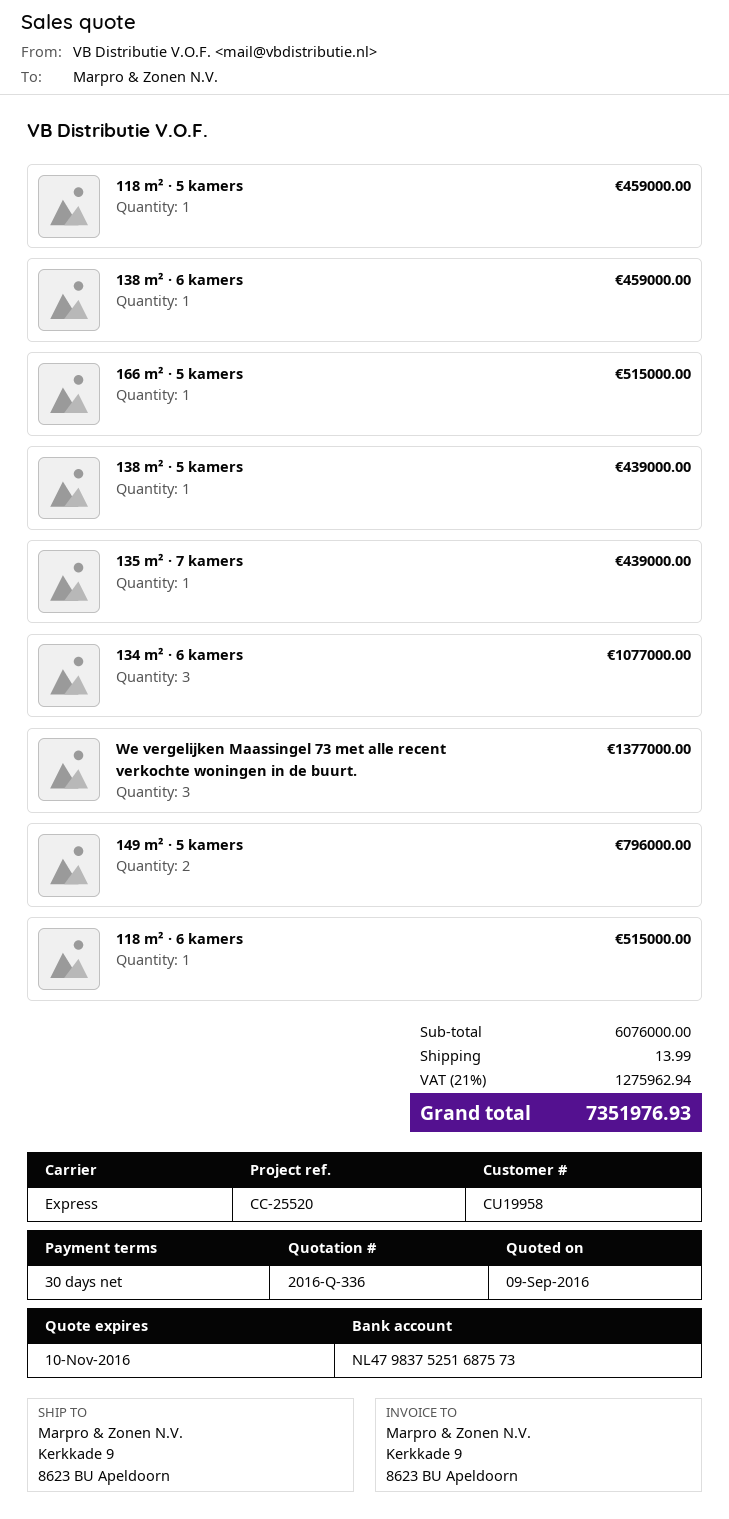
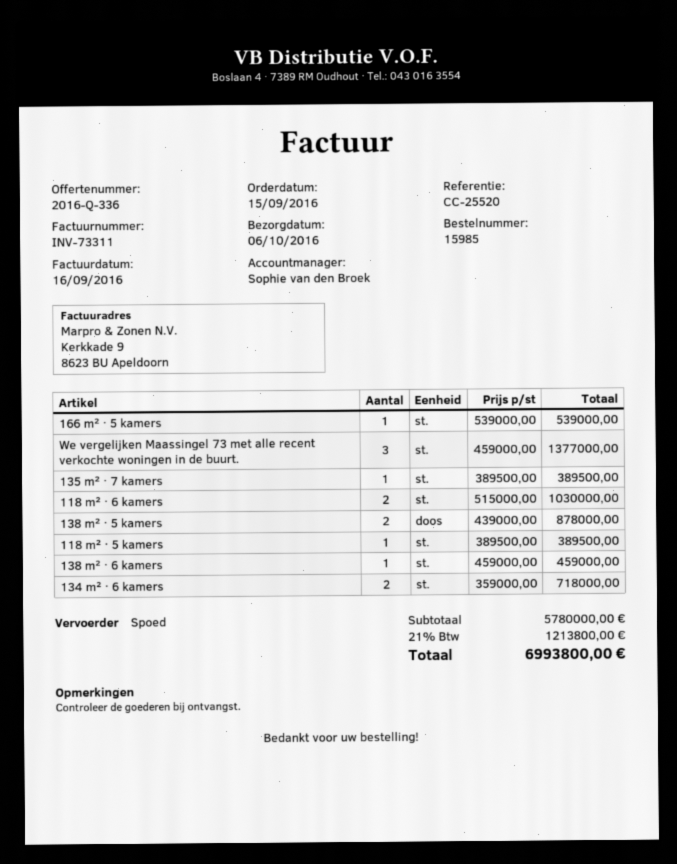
118 m² · 5 kamers: 1 for 459000.00 -> 1 for 389500.00
166 m² · 5 kamers: 1 for 515000.00 -> 1 for 539000.00
138 m² · 5 kamers: 1 for 439000.00 -> 2 for 878000.00
135 m² · 7 kamers: 1 for 439000.00 -> 1 for 389500.00
134 m² · 6 kamers: 3 for 1077000.00 -> 2 for 718000.00
149 m² · 5 kamers: 2 for 796000.00 -> none
118 m² · 6 kamers: 1 for 515000.00 -> 2 for 1030000.00
subtotal: 6076000.00 -> 5780000.00
shipping: 13.99 -> none
tax: 21% = 1275962.94 -> 21% = 1213800.00
total: 7351976.93 -> 6993800.00

